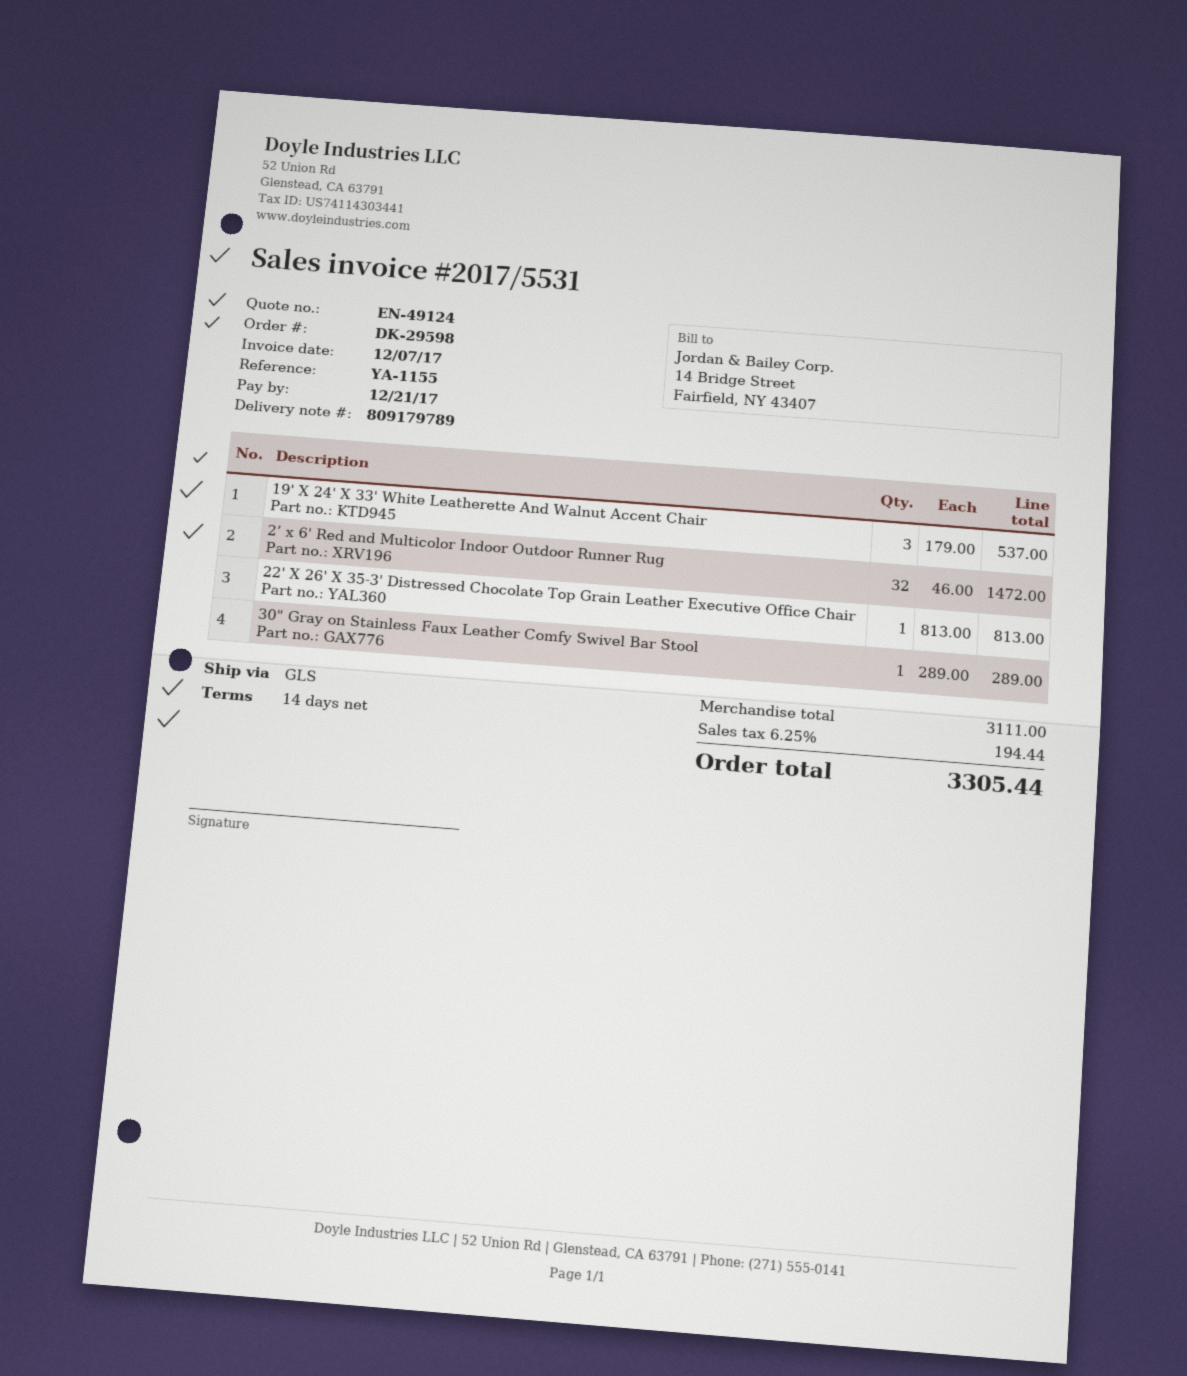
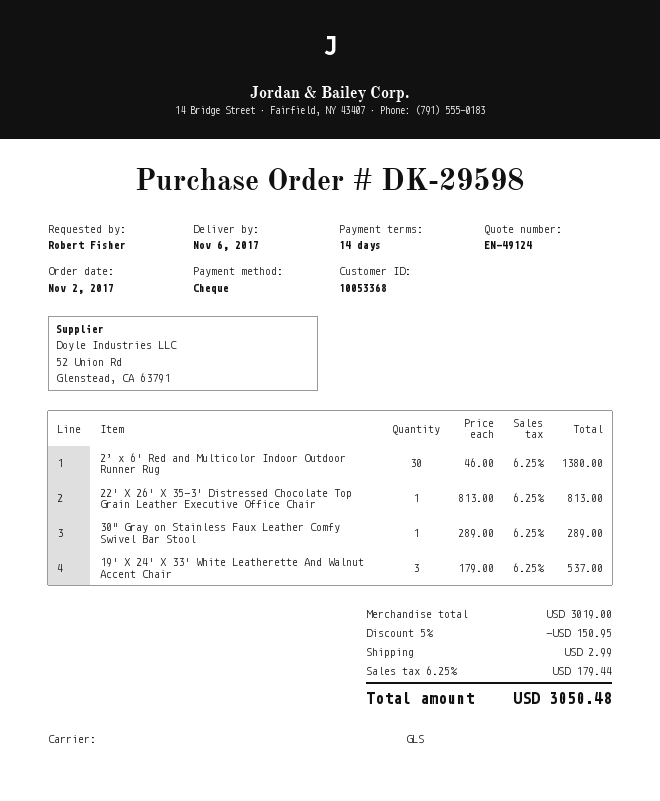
2’ x 6' Red and Multicolor Indoor Outdoor Runner Rug: 32 x 46.00 = 1472.00 -> 30 x 46.00 = 1380.00
subtotal: 3111.00 -> 3019.00
discount: none -> 5% = 150.95
shipping: none -> 2.99
tax: 6.25% = 194.44 -> 6.25% = 179.44
total: 3305.44 -> 3050.48

